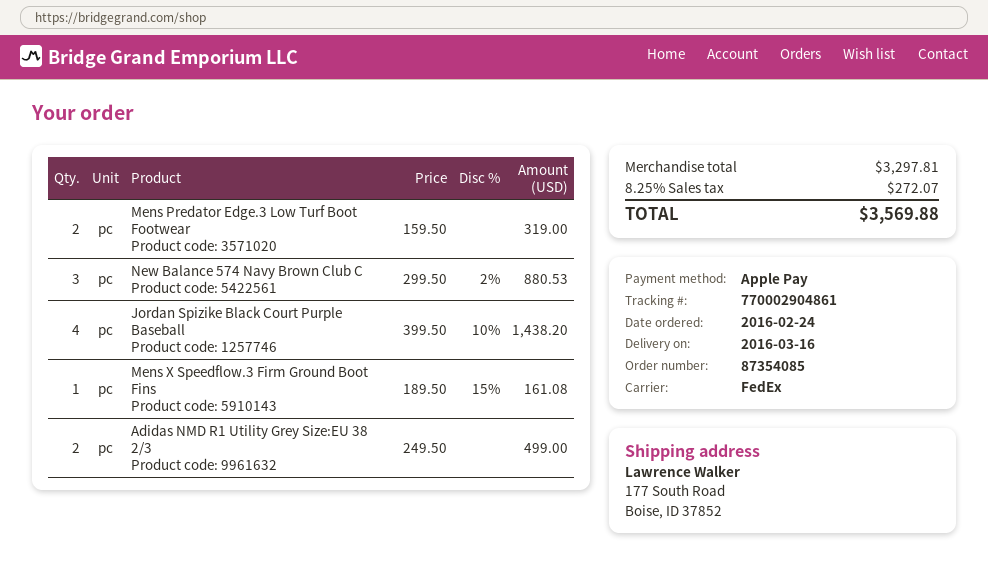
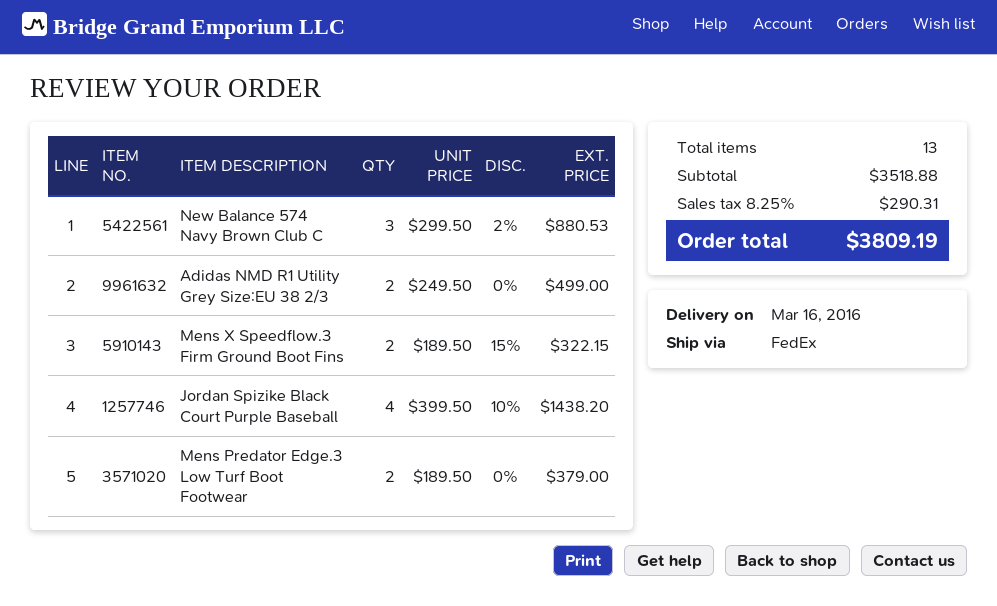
Mens Predator Edge.3 Low Turf Boot Footwear: 2 x 159.50 = 319.00 -> 2 x 189.50 = 379.00
Mens X Speedflow.3 Firm Ground Boot Fins: 1 x 189.50 - 15% = 161.08 -> 2 x 189.50 - 15% = 322.15
subtotal: 3297.81 -> 3518.88
tax: 8.25% = 272.07 -> 8.25% = 290.31
total: 3569.88 -> 3809.19

